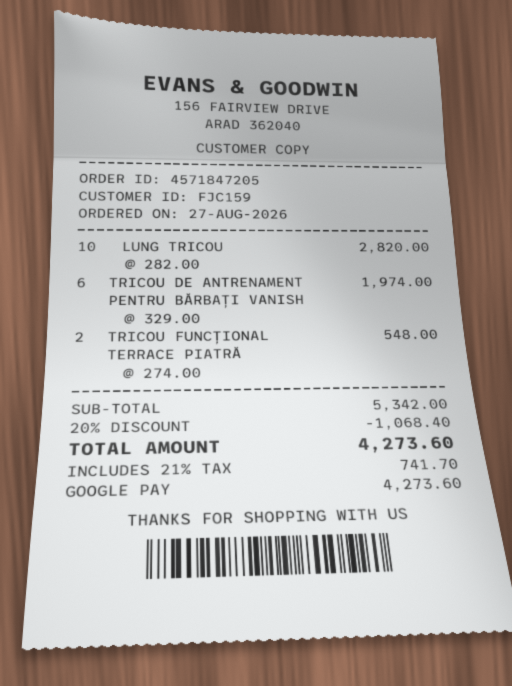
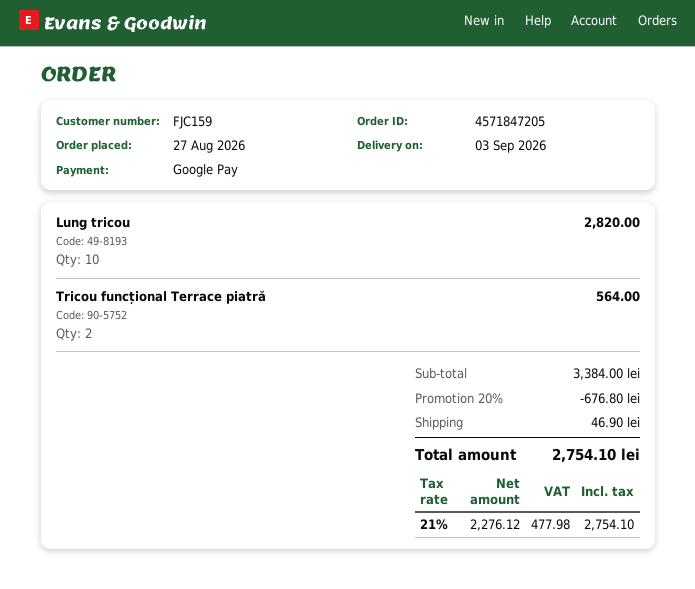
TRICOU DE ANTRENAMENT PENTRU BĂRBAȚI VANISH: 6 for 1974.00 -> none
TRICOU FUNCȚIONAL TERRACE PIATRĂ: 2 for 548.00 -> 2 for 564.00
subtotal: 5342.00 -> 3384.00
discount: 20% = 1068.40 -> 20% = 676.80
shipping: none -> 46.90
tax: 21% = 741.70 -> 21% = 477.98
total: 4273.60 -> 2754.10

